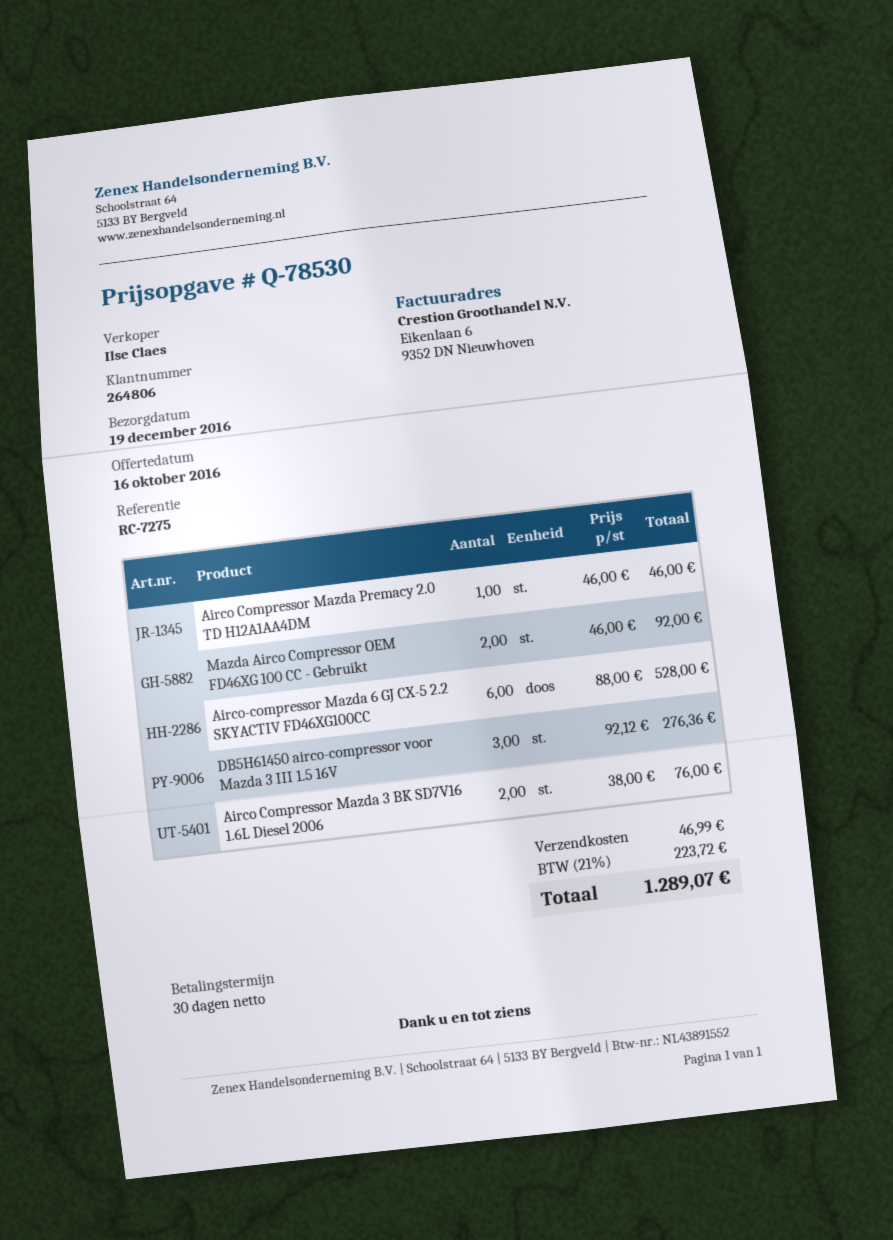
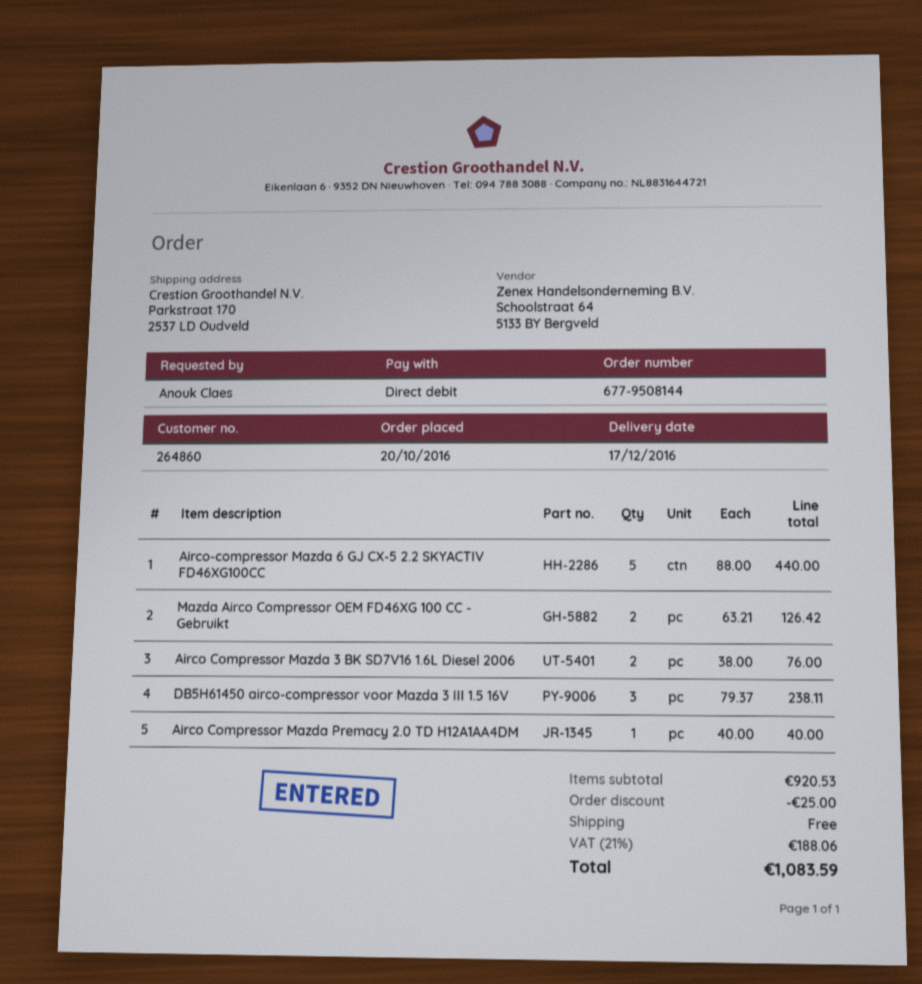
delivery date: 2016-12-19 -> 2016-12-17
customer number: 264806 -> 264860
Airco Compressor Mazda Premacy 2.0 TD H12A1AA4DM: 1 x 46.00 = 46.00 -> 1 x 40.00 = 40.00
Mazda Airco Compressor OEM FD46XG 100 CC - Gebruikt: 2 x 46.00 = 92.00 -> 2 x 63.21 = 126.42
Airco-compressor Mazda 6 GJ CX-5 2.2 SKYACTIV FD46XG100CC: 6 x 88.00 = 528.00 -> 5 x 88.00 = 440.00
DB5H61450 airco-compressor voor Mazda 3 III 1.5 16V: 3 x 92.12 = 276.36 -> 3 x 79.37 = 238.11
discount: none -> 25.00
shipping: 46.99 -> 0.00
tax: 21% = 223.72 -> 21% = 188.06
total: 1289.07 -> 1083.59

